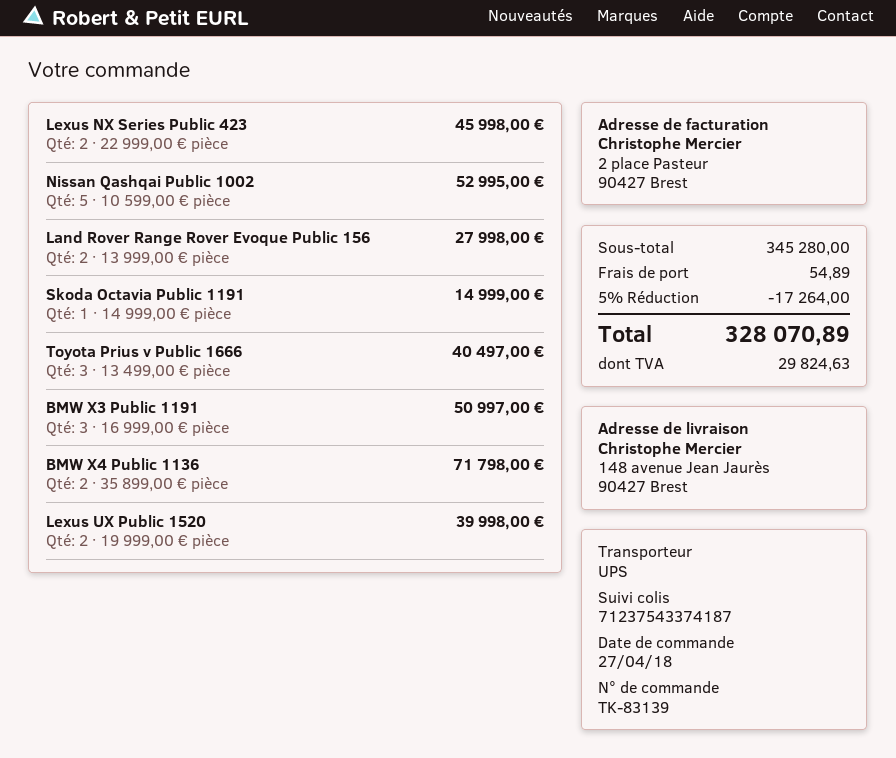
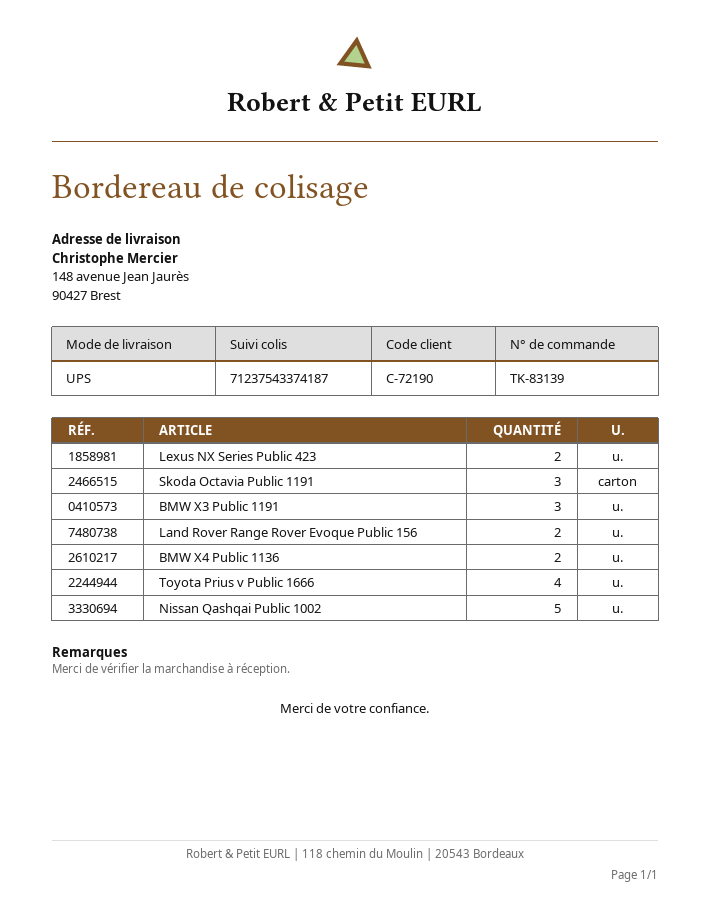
Skoda Octavia Public 1191: 1 -> 3
Toyota Prius v Public 1666: 3 -> 4
Lexus UX Public 1520: 2 -> none

